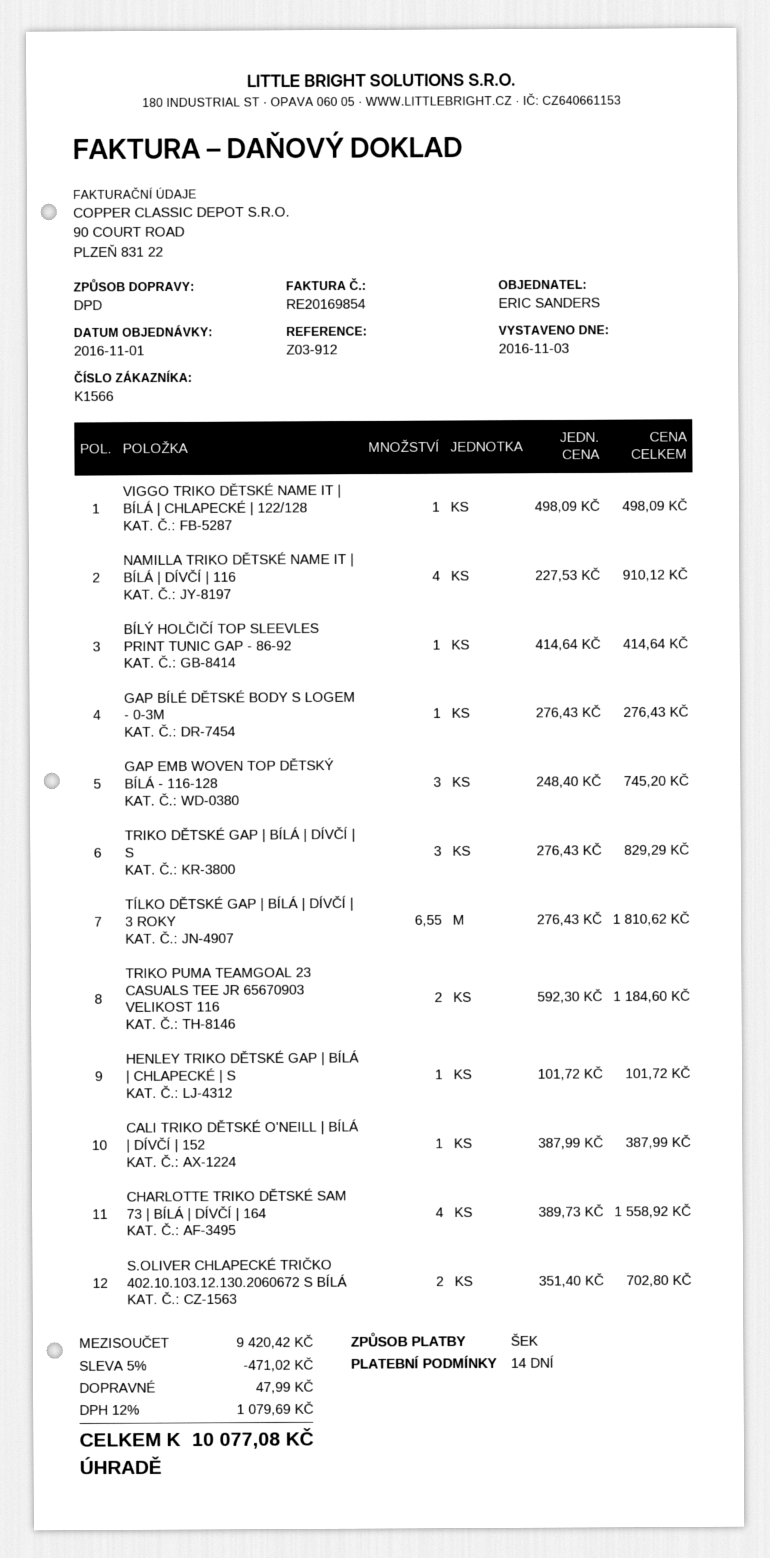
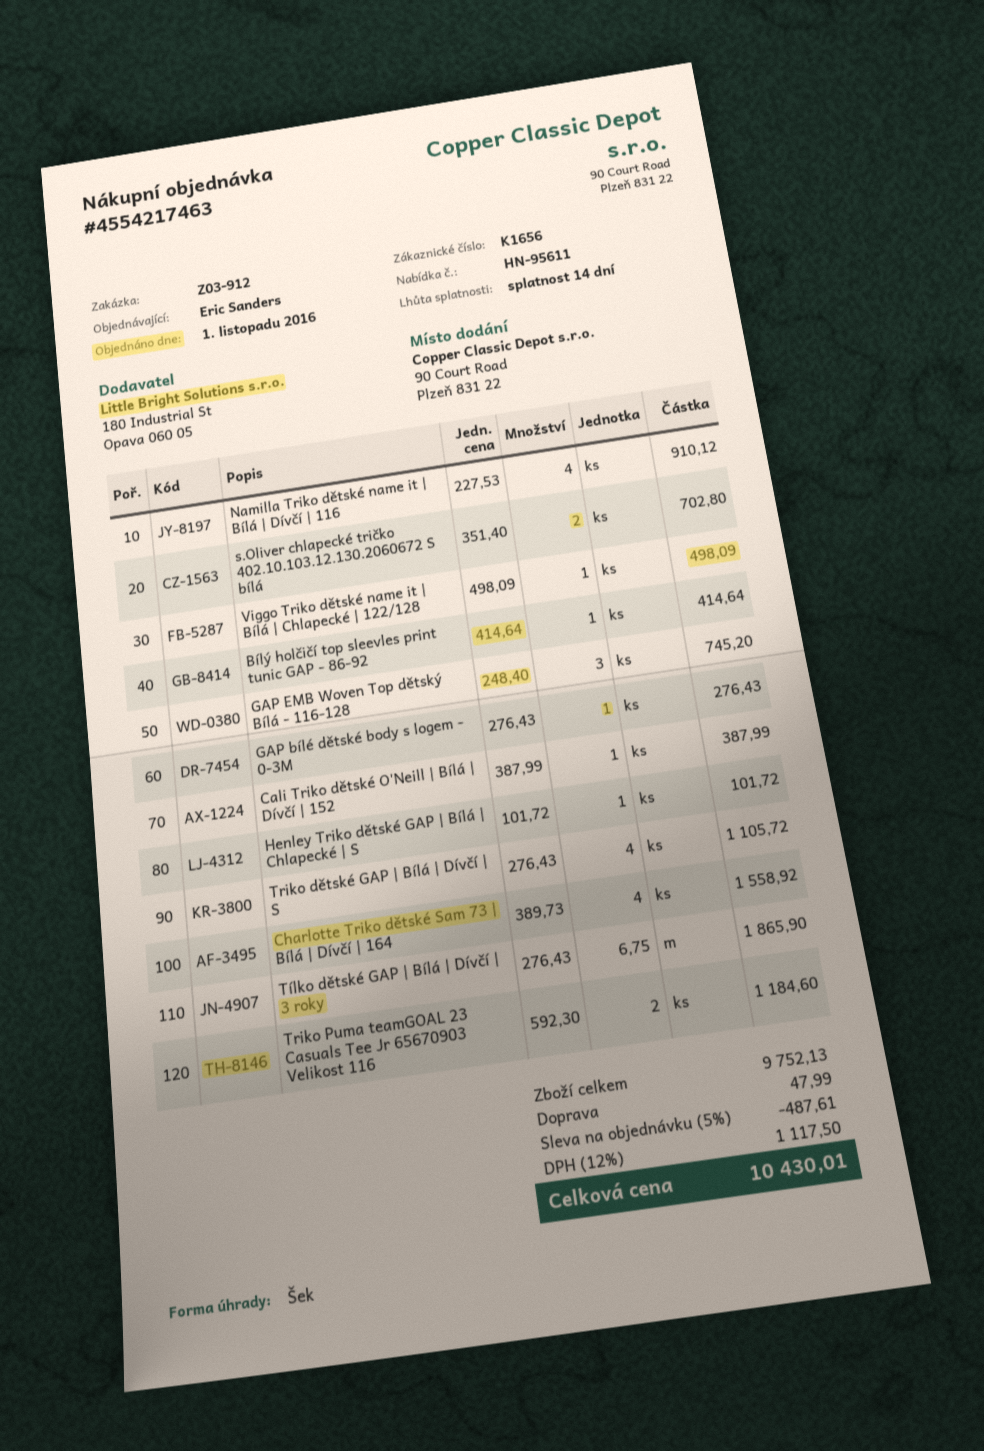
customer number: K1566 -> K1656
TRIKO DĚTSKÉ GAP | BÍLÁ | DÍVČÍ | S: 3 x 276.43 = 829.29 -> 4 x 276.43 = 1105.72
TÍLKO DĚTSKÉ GAP | BÍLÁ | DÍVČÍ | 3 ROKY: 6.55 x 276.43 = 1810.62 -> 6.75 x 276.43 = 1865.90
subtotal: 9420.42 -> 9752.13
discount: 5% = 471.02 -> 5% = 487.61
tax: 12% = 1079.69 -> 12% = 1117.50
total: 10077.08 -> 10430.01

